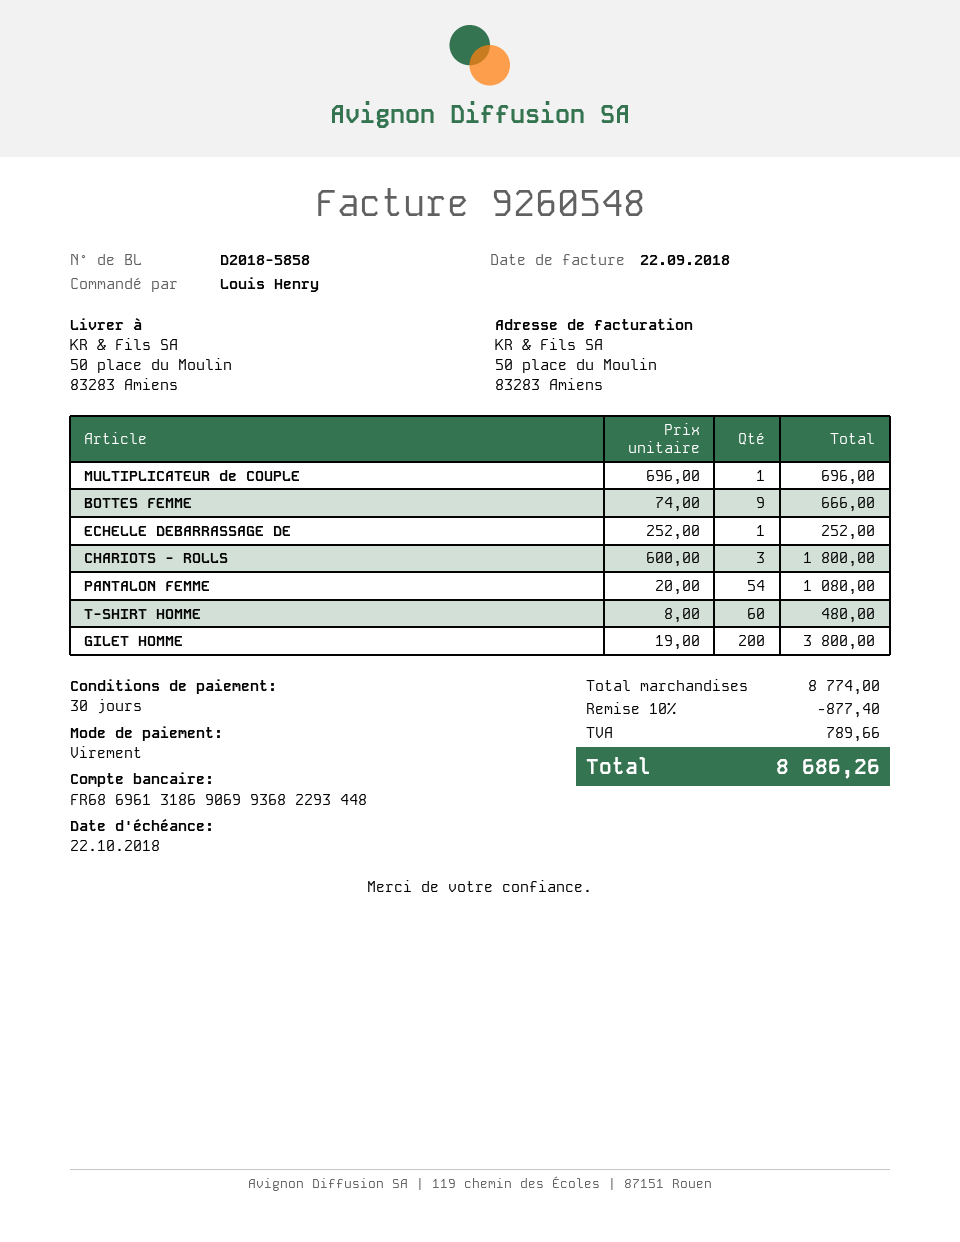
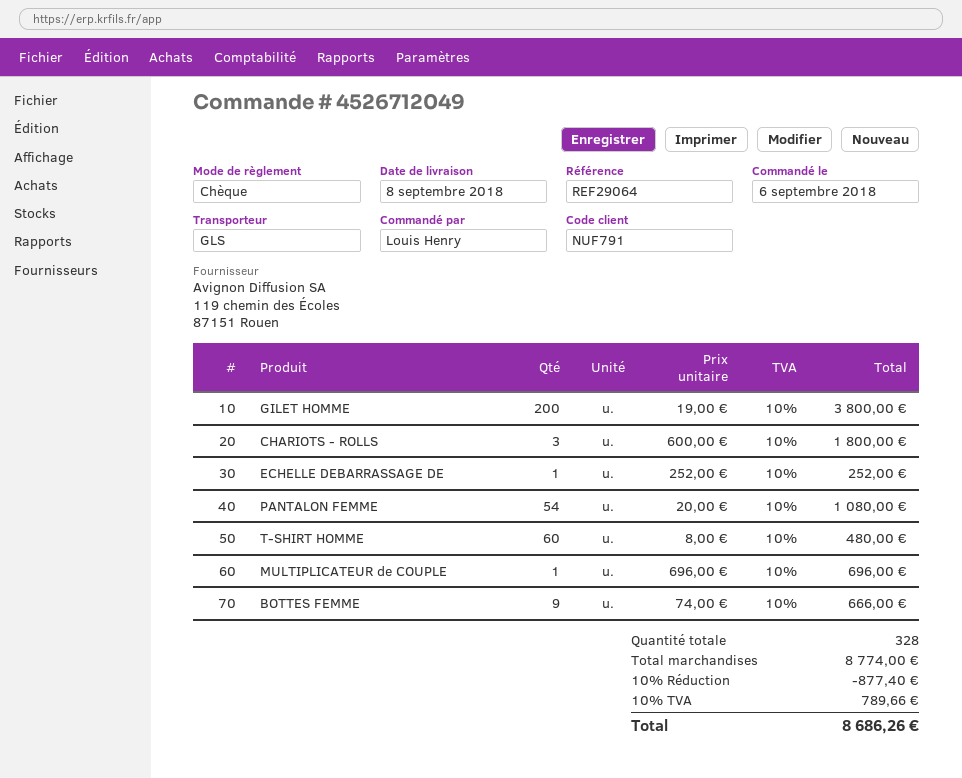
payment method: bank transfer -> cheque

